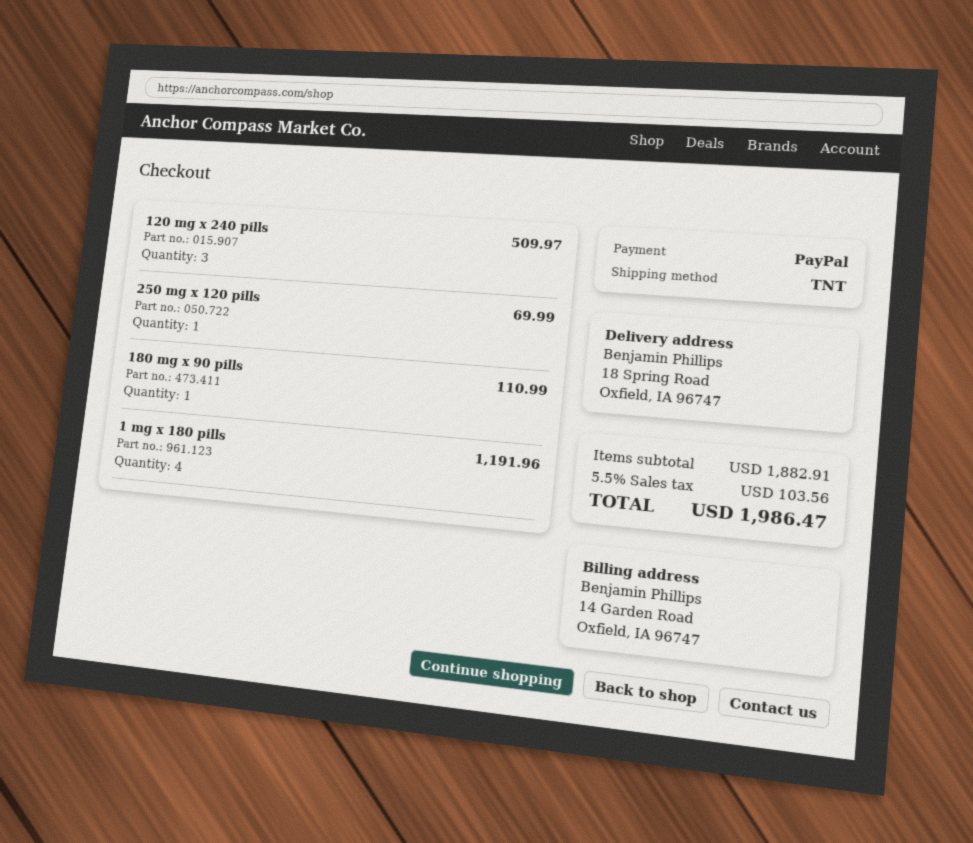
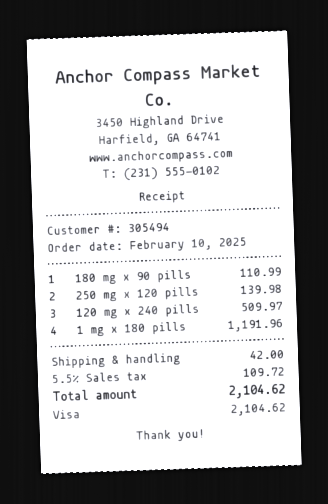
payment method: PayPal -> Visa
250 mg x 120 pills: 1 for 69.99 -> 2 for 139.98
shipping: none -> 42.00
tax: 5.5% = 103.56 -> 5.5% = 109.72
total: 1986.47 -> 2104.62

